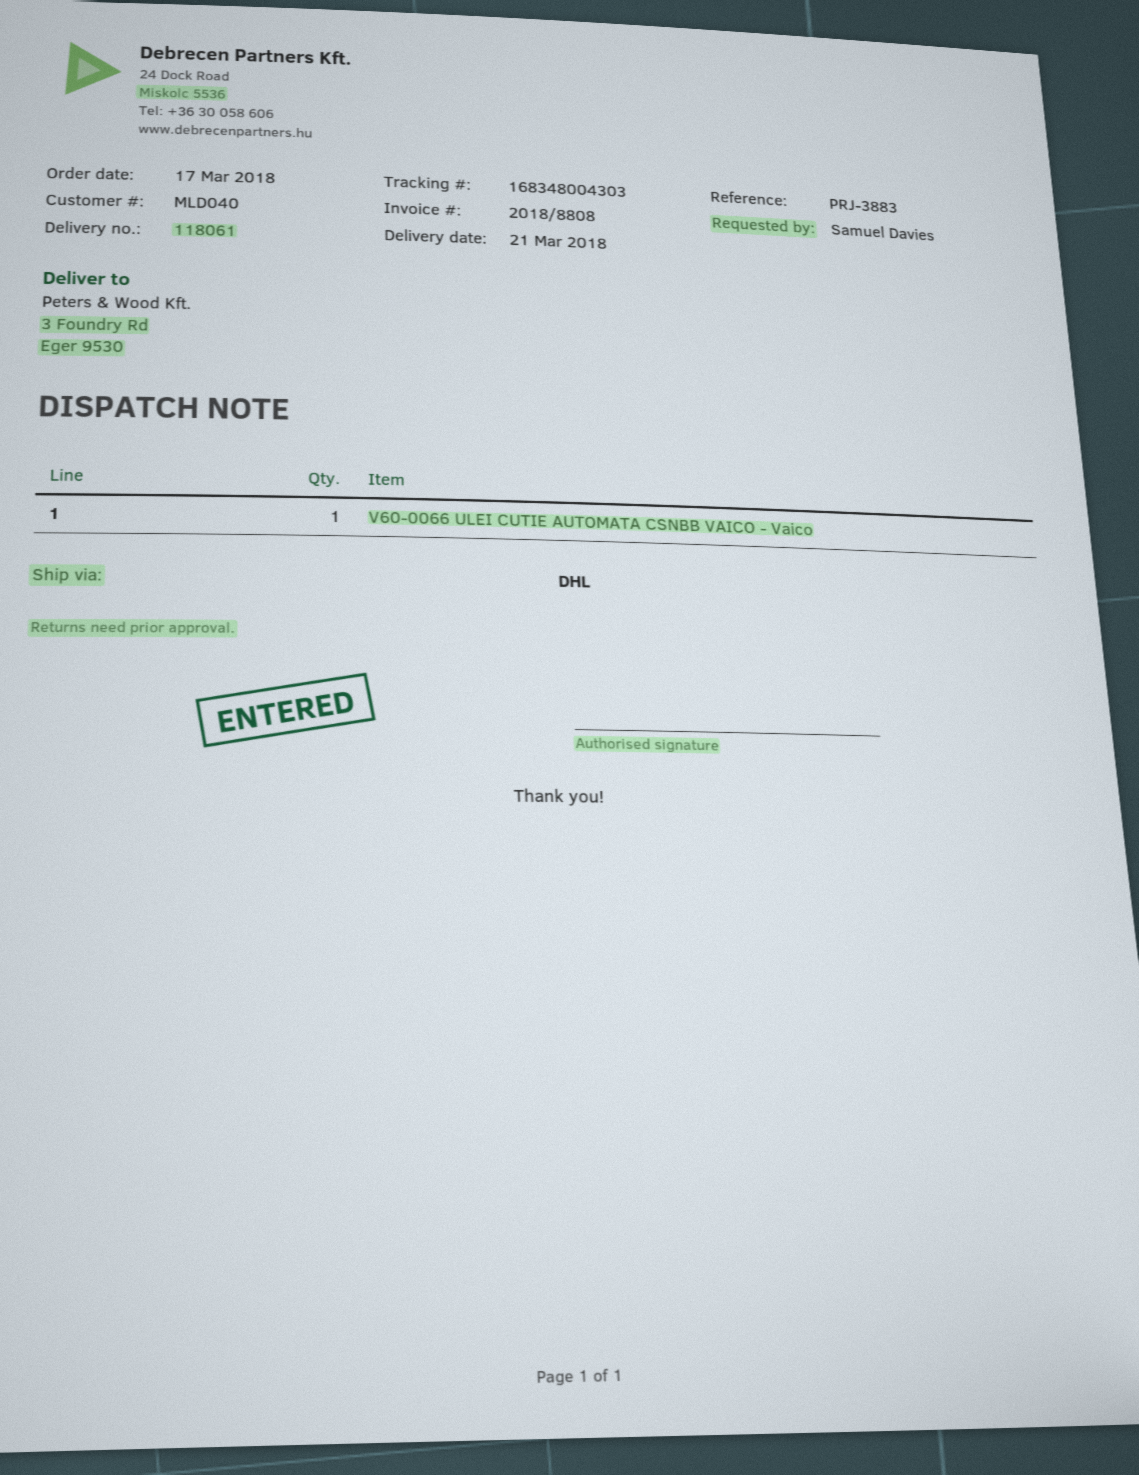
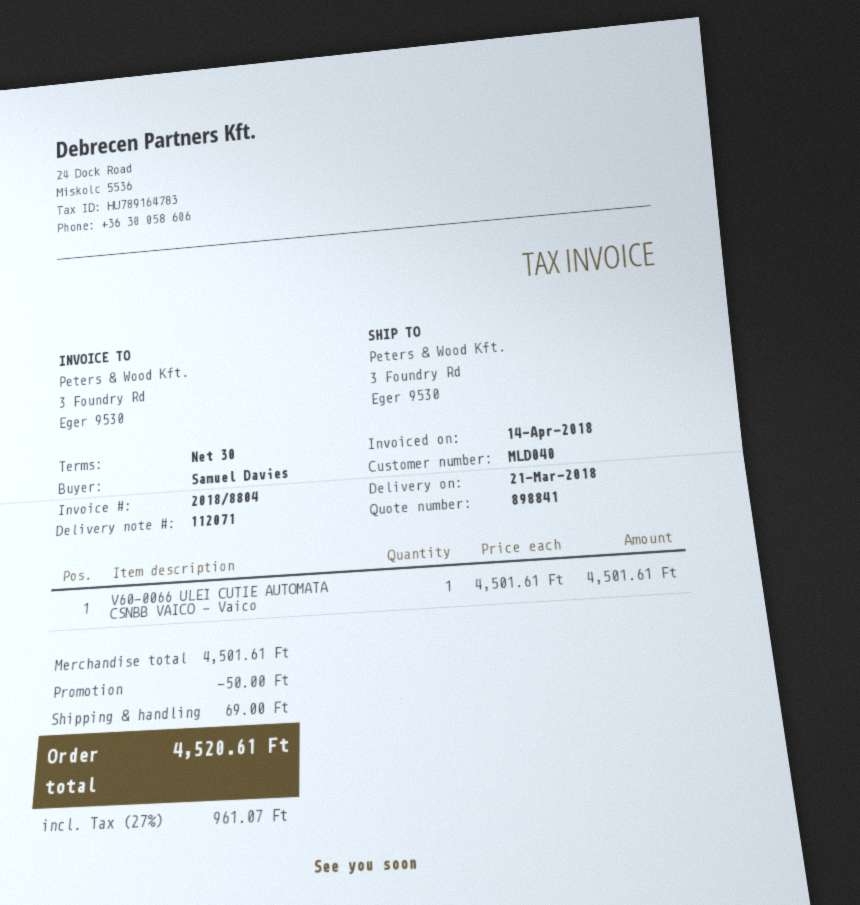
delivery note number: 118061 -> 112071
invoice number: 2018/8808 -> 2018/8804

